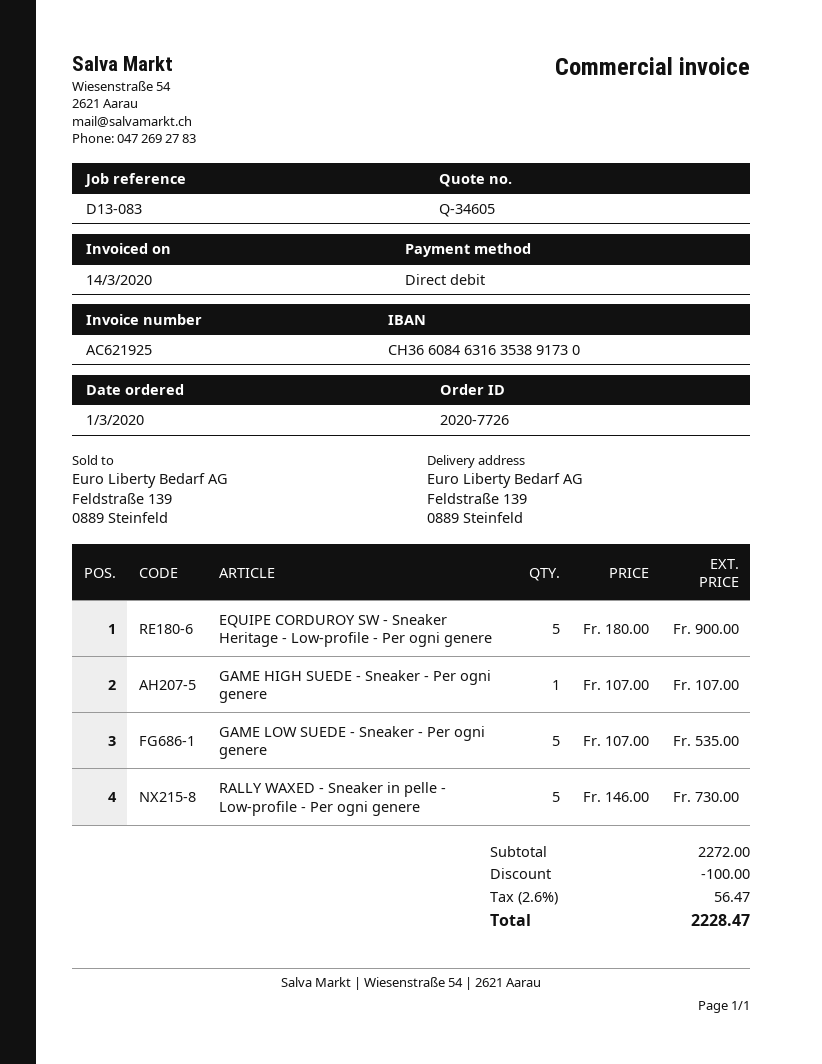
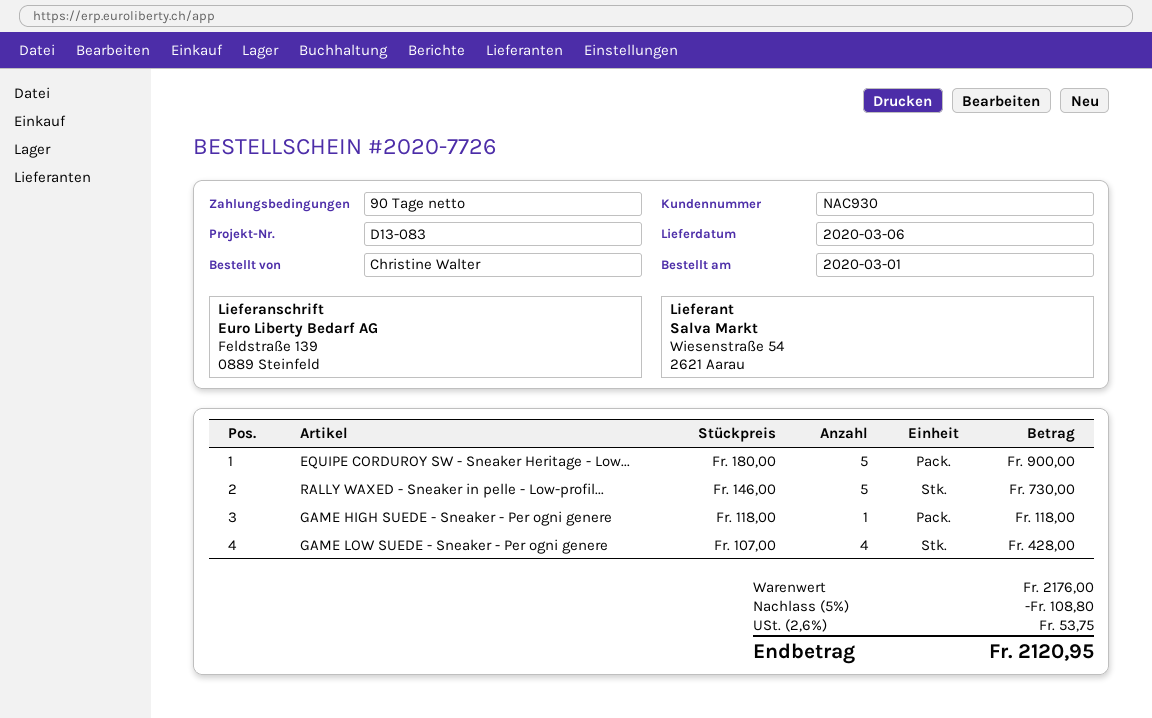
GAME HIGH SUEDE - Sneaker - Per ogni genere: 1 x 107.00 = 107.00 -> 1 x 118.00 = 118.00
GAME LOW SUEDE - Sneaker - Per ogni genere: 5 x 107.00 = 535.00 -> 4 x 107.00 = 428.00
subtotal: 2272.00 -> 2176.00
discount: 100.00 -> 108.80
tax: 2.6% = 56.47 -> 2.6% = 53.75
total: 2228.47 -> 2120.95

